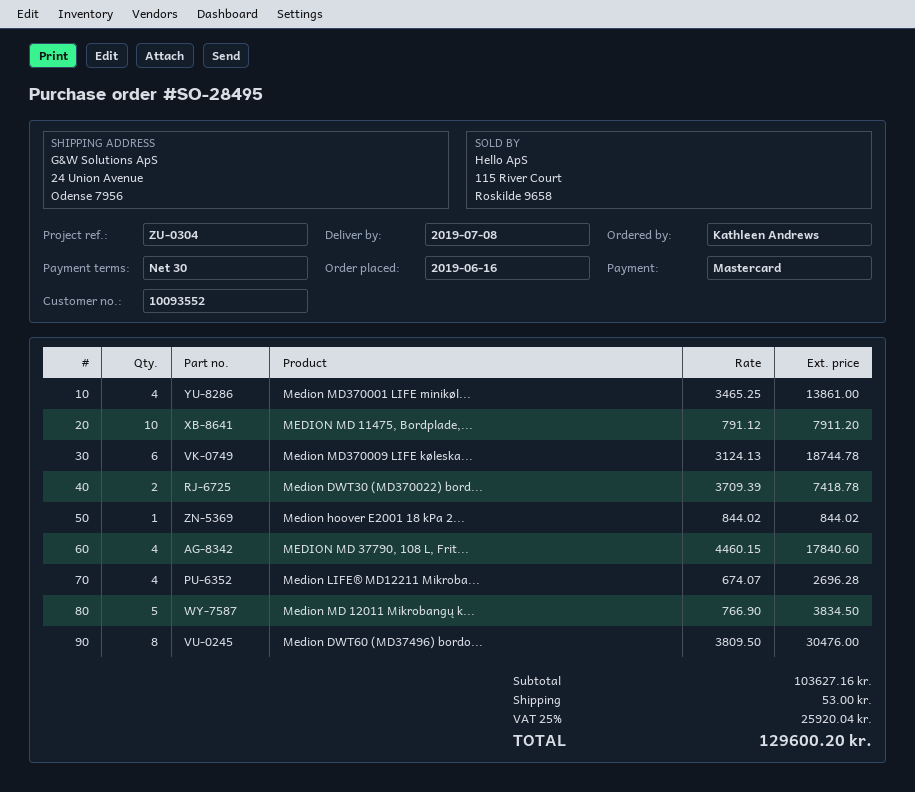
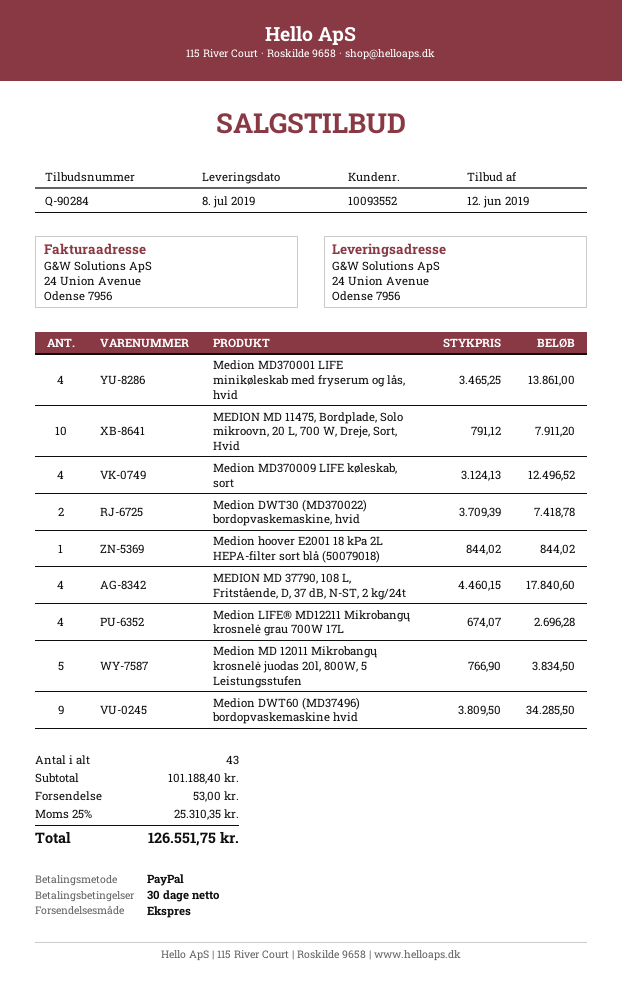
payment method: Mastercard -> PayPal
Medion MD370009 LIFE køleska...: 6 x 3124.13 = 18744.78 -> 4 x 3124.13 = 12496.52
Medion DWT60 (MD37496) bordo...: 8 x 3809.50 = 30476.00 -> 9 x 3809.50 = 34285.50
subtotal: 103627.16 -> 101188.40
tax: 25% = 25920.04 -> 25% = 25310.35
total: 129600.20 -> 126551.75

